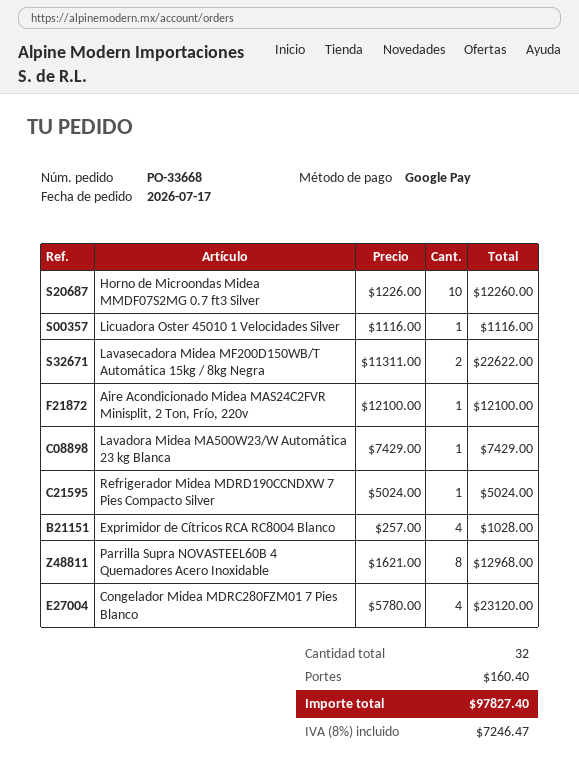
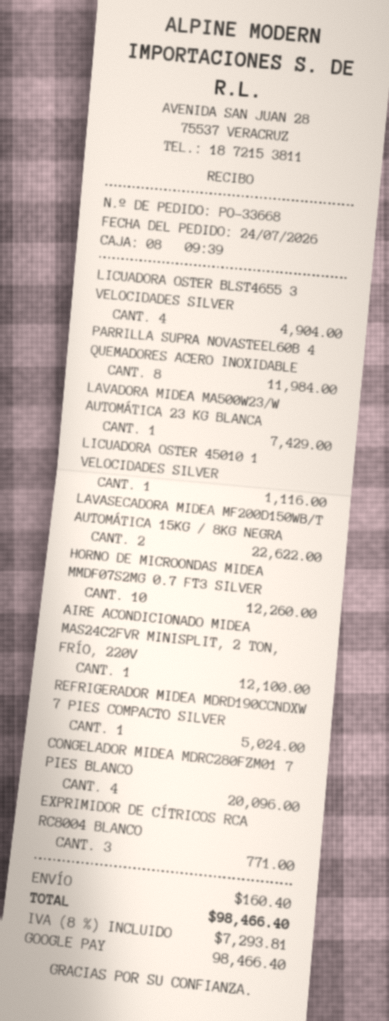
order date: 2026-07-17 -> 2026-07-24
Exprimidor de Cítricos RCA RC8004 Blanco: 4 for 1028.00 -> 3 for 771.00
Parrilla Supra NOVASTEEL60B 4 Quemadores Acero Inoxidable: 8 for 12968.00 -> 8 for 11984.00
Congelador Midea MDRC280FZM01 7 Pies Blanco: 4 for 23120.00 -> 4 for 20096.00
LICUADORA OSTER BLST4655 3 VELOCIDADES SILVER: none -> 4 for 4904.00
tax: 8% = 7246.47 -> 8% = 7293.81
total: 97827.40 -> 98466.40

